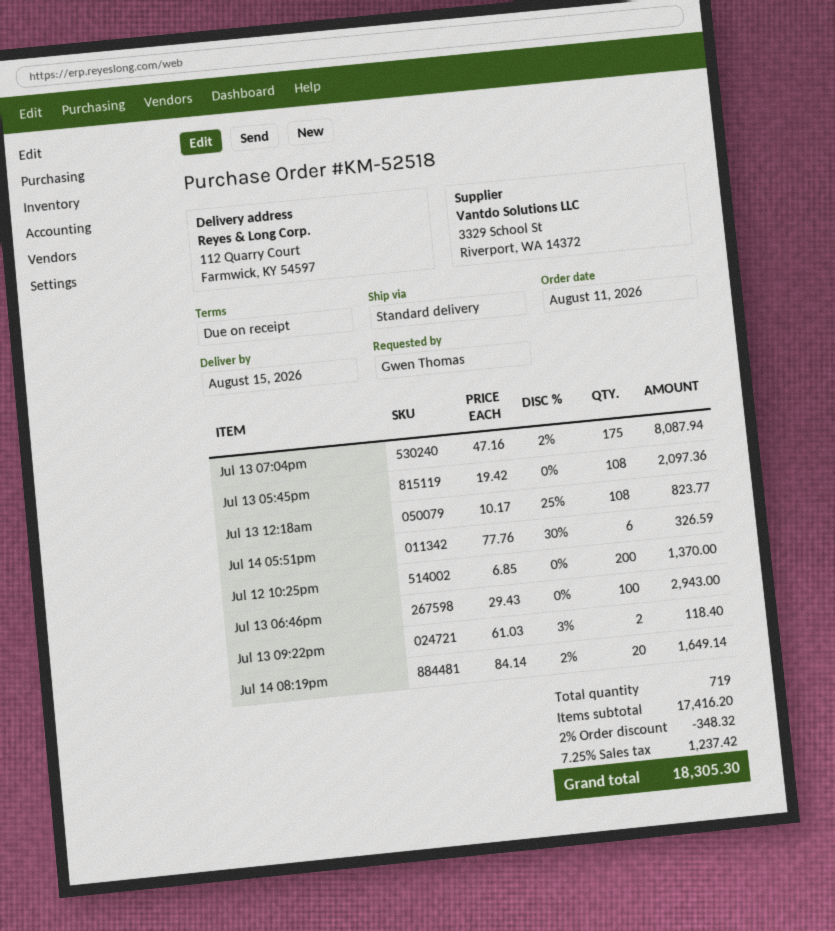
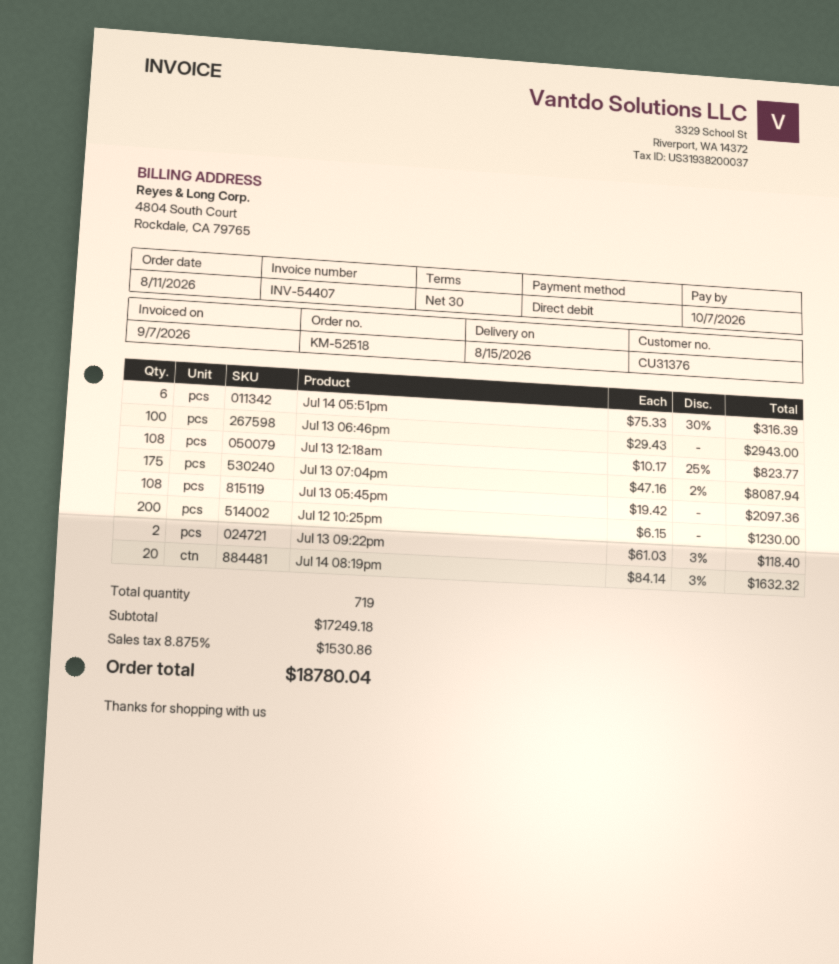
payment terms: on receipt -> 30 days
Jul 14 05:51pm: 6 x 77.76 - 30% = 326.59 -> 6 x 75.33 - 30% = 316.39
Jul 12 10:25pm: 200 x 6.85 = 1370.00 -> 200 x 6.15 = 1230.00
Jul 14 08:19pm: 20 x 84.14 - 2% = 1649.14 -> 20 x 84.14 - 3% = 1632.32
subtotal: 17416.20 -> 17249.18
discount: 2% = 348.32 -> none
tax: 7.25% = 1237.42 -> 8.875% = 1530.86
total: 18305.30 -> 18780.04

